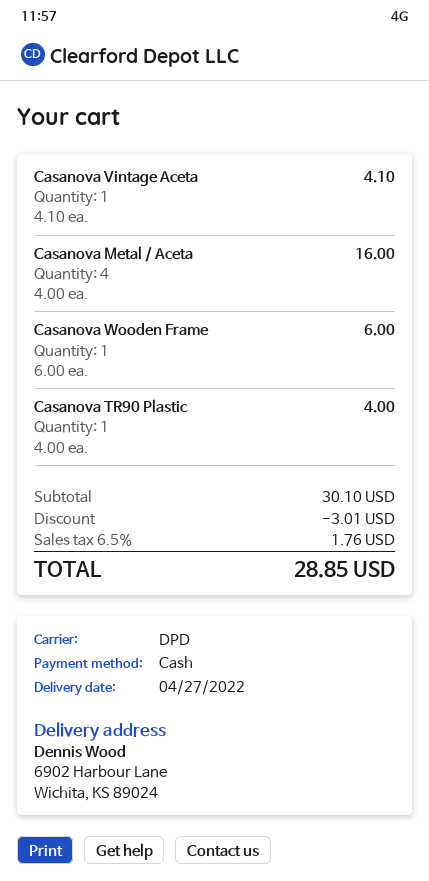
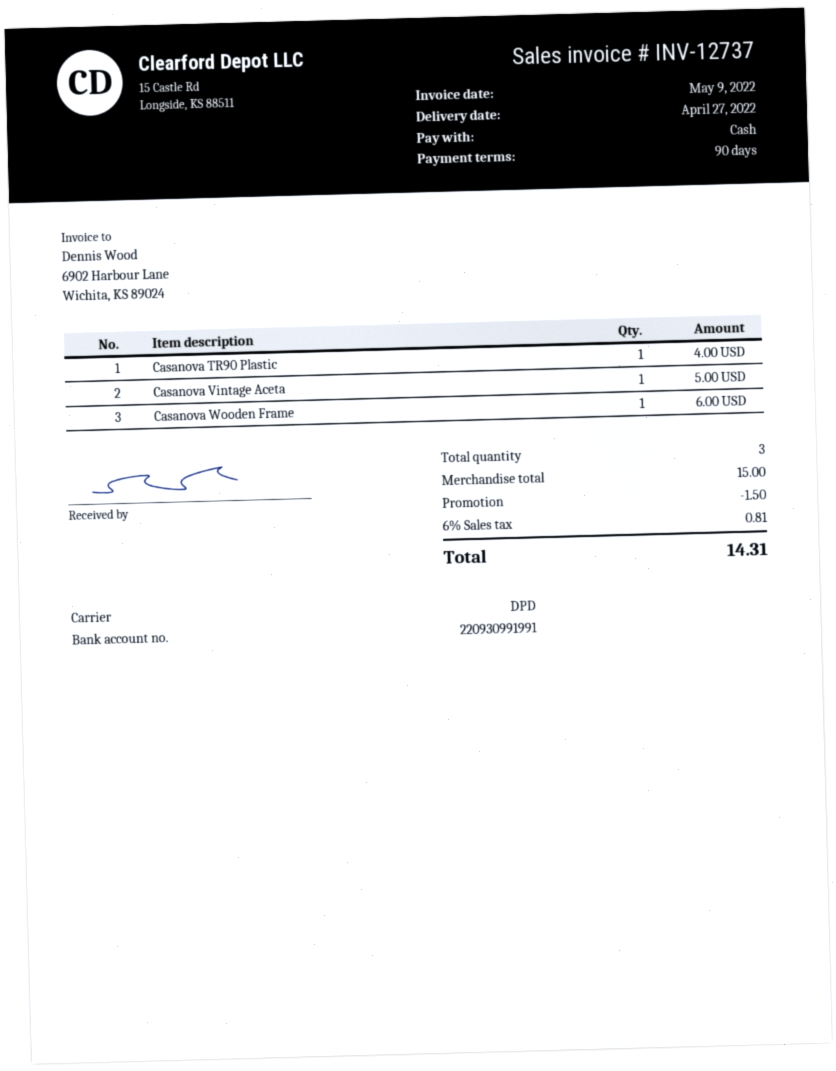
Casanova Vintage Aceta: 1 for 4.10 -> 1 for 5.00
Casanova Metal / Aceta: 4 for 16.00 -> none
subtotal: 30.10 -> 15.00
discount: 3.01 -> 1.50
tax: 6.5% = 1.76 -> 6% = 0.81
total: 28.85 -> 14.31

